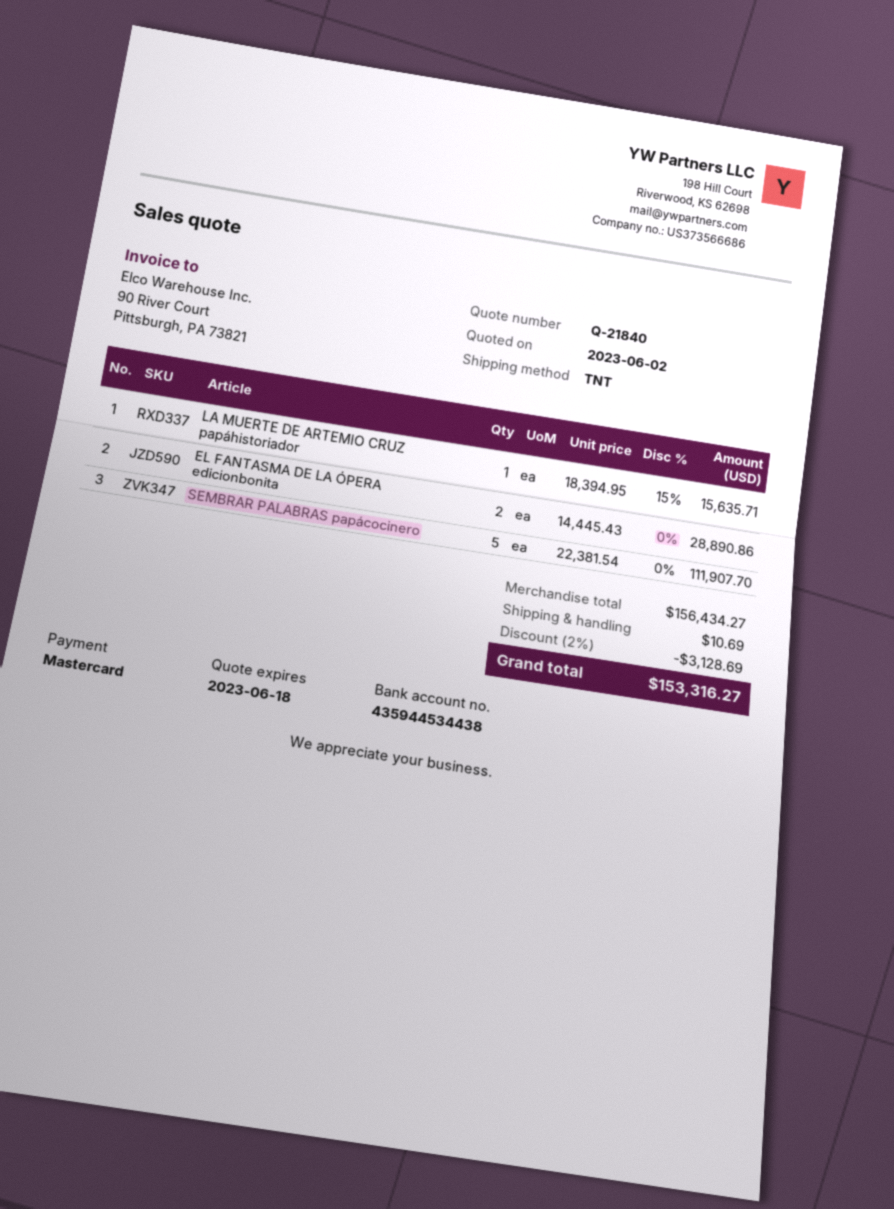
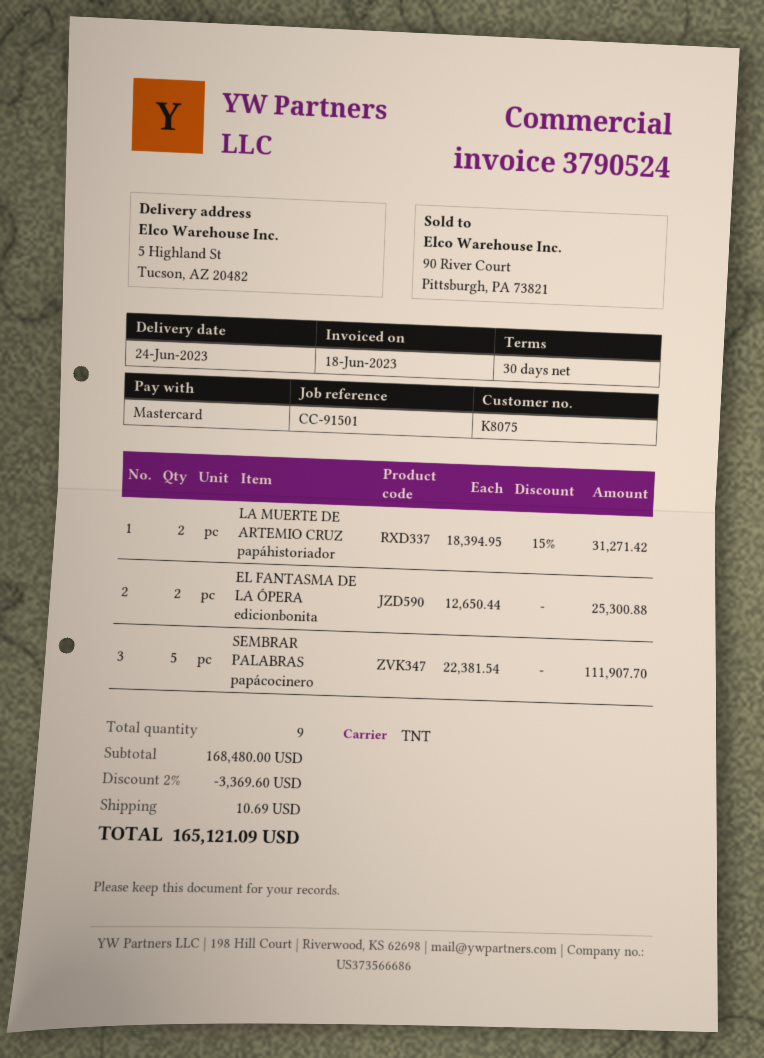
LA MUERTE DE ARTEMIO CRUZ papáhistoriador: 1 x 18394.95 - 15% = 15635.71 -> 2 x 18394.95 - 15% = 31271.42
EL FANTASMA DE LA ÓPERA edicionbonita: 2 x 14445.43 = 28890.86 -> 2 x 12650.44 = 25300.88
subtotal: 156434.27 -> 168480.00
discount: 2% = 3128.69 -> 2% = 3369.60
total: 153316.27 -> 165121.09

